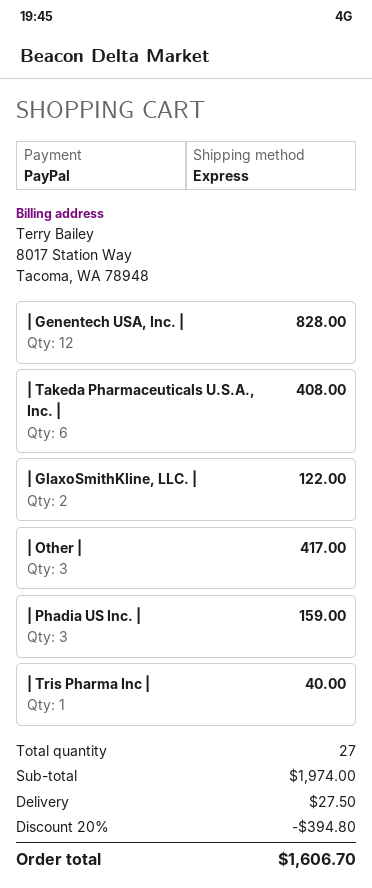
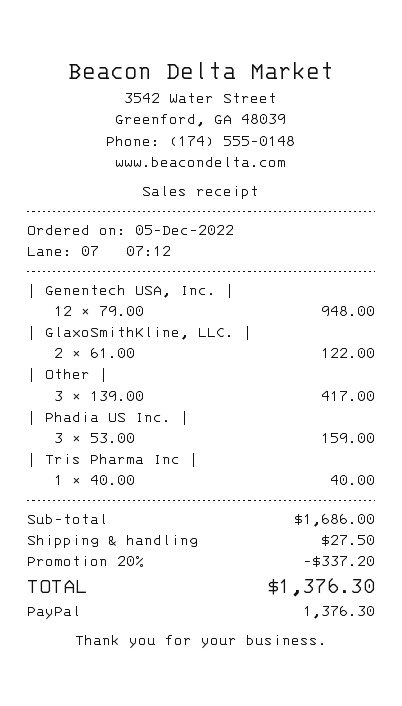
| Genentech USA, Inc. |: 12 for 828.00 -> 12 for 948.00
| Takeda Pharmaceuticals U.S.A., Inc. |: 6 for 408.00 -> none
subtotal: 1974.00 -> 1686.00
discount: 20% = 394.80 -> 20% = 337.20
total: 1606.70 -> 1376.30

